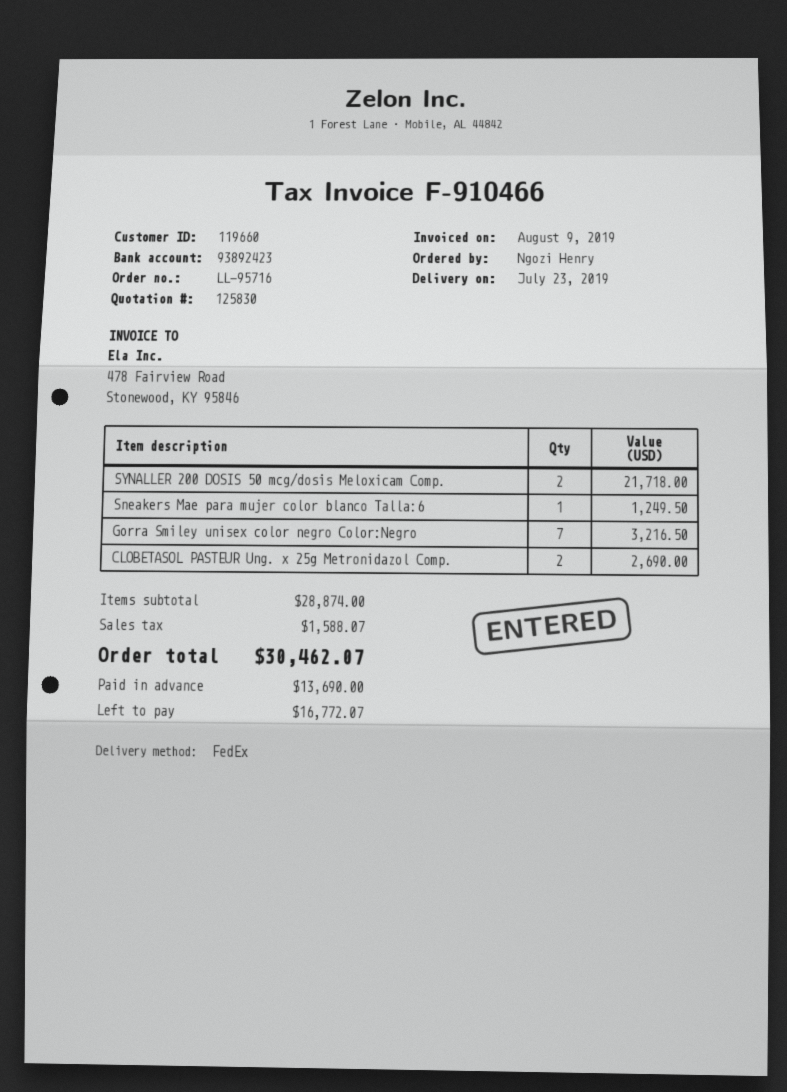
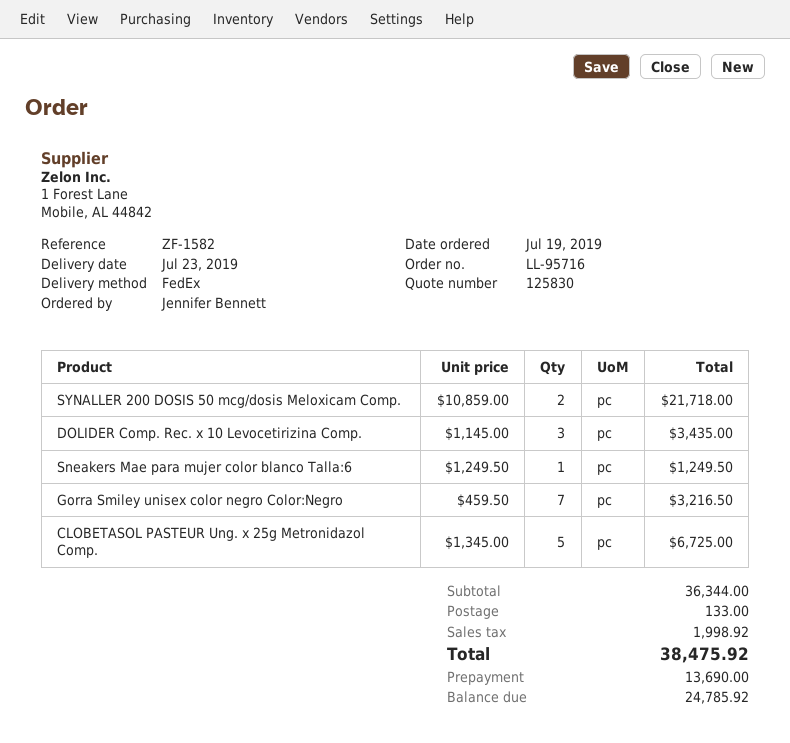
ordered by: Ngozi Henry -> Jennifer Bennett
CLOBETASOL PASTEUR Ung. x 25g Metronidazol Comp.: 2 for 2690.00 -> 5 for 6725.00
DOLIDER Comp. Rec. x 10 Levocetirizina Comp.: none -> 3 for 3435.00
subtotal: 28874.00 -> 36344.00
shipping: none -> 133.00
tax: 1588.07 -> 1998.92
total: 30462.07 -> 38475.92
balance: 16772.07 -> 24785.92

